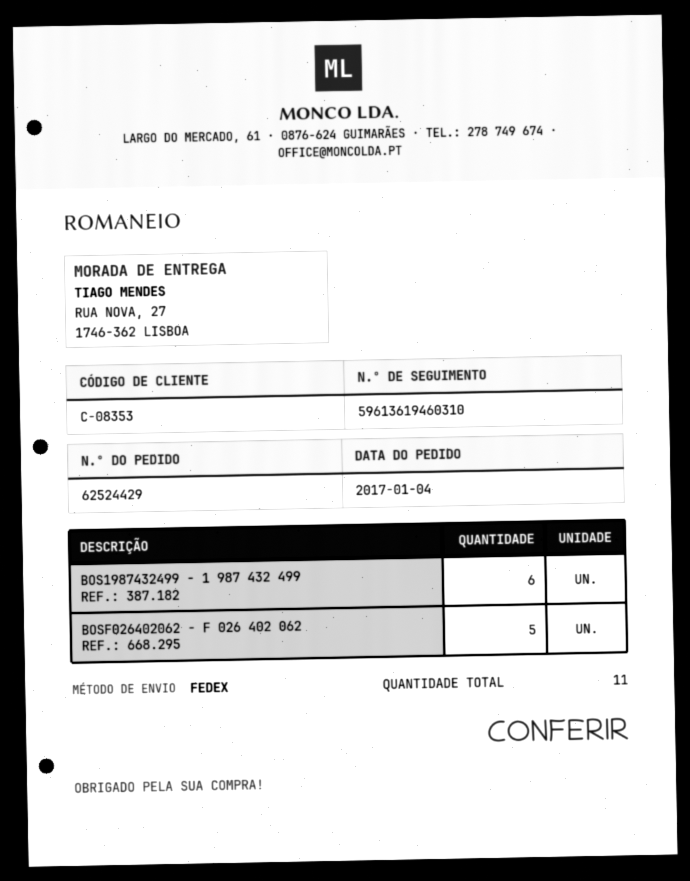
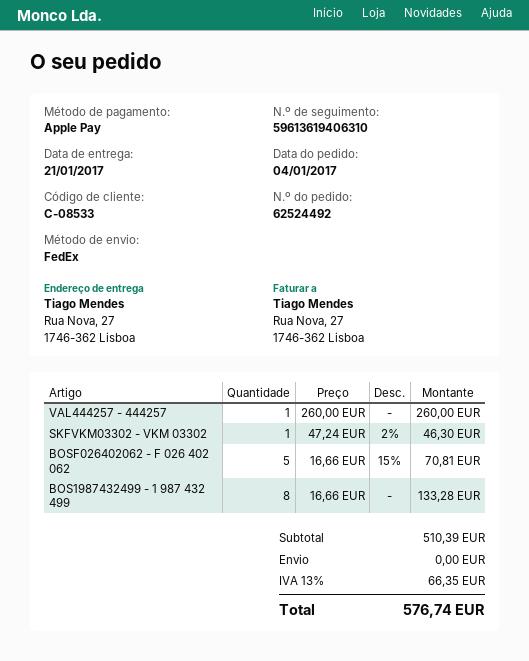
order number: 62524429 -> 62524492
customer number: C-08353 -> C-08533
tracking number: 59613619460310 -> 59613619406310
BOS1987432499 - 1 987 432 499: 6 -> 8
VAL444257 - 444257: none -> 1
SKFVKM03302 - VKM 03302: none -> 1

